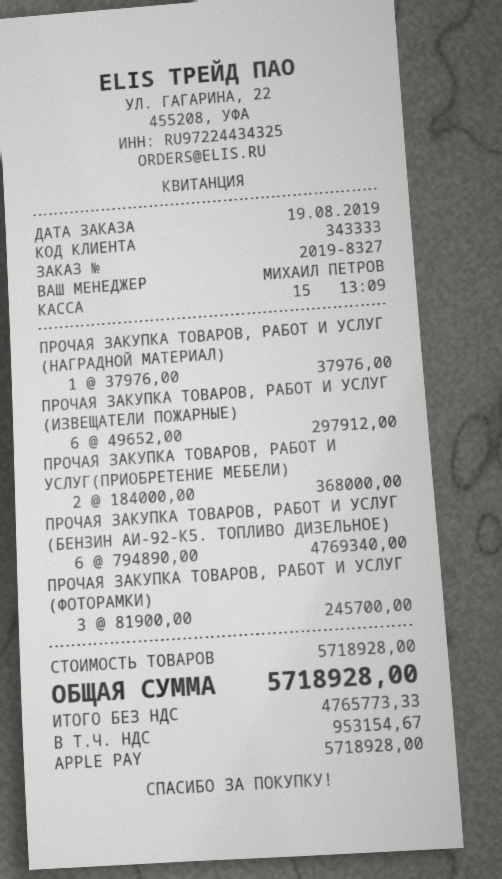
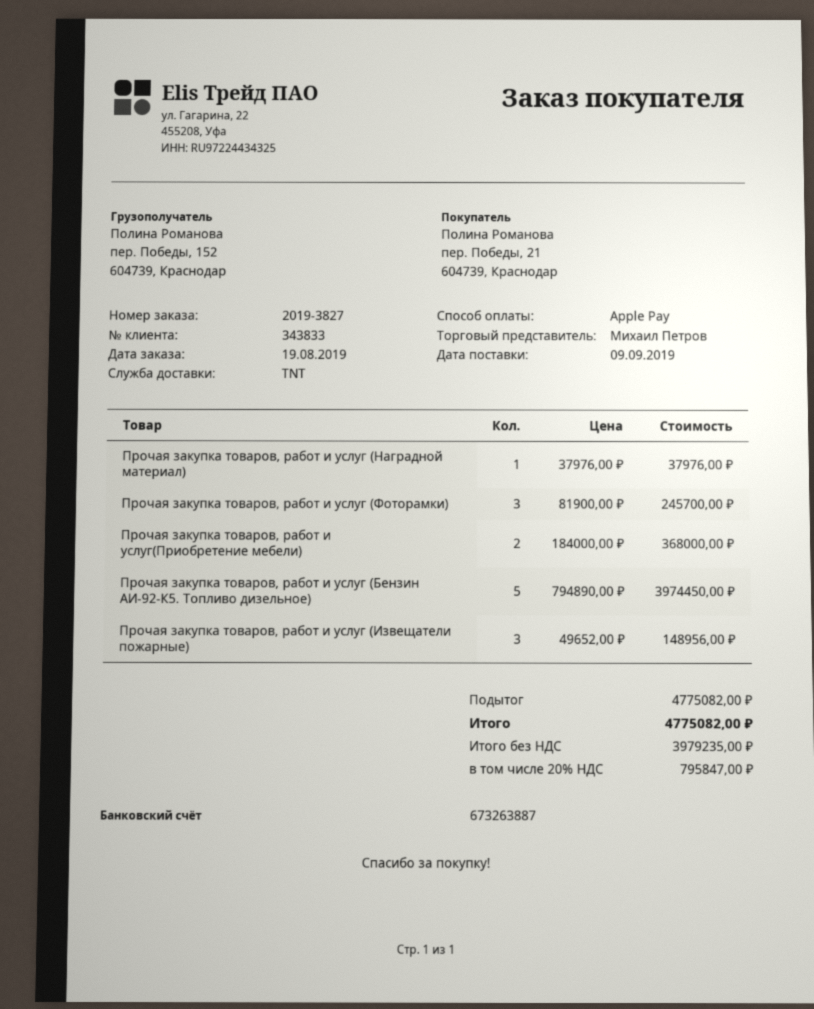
order number: 2019-8327 -> 2019-3827
customer number: 343333 -> 343833
ПРОЧАЯ ЗАКУПКА ТОВАРОВ, РАБОТ И УСЛУГ (ИЗВЕЩАТЕЛИ ПОЖАРНЫЕ): 6 x 49652.00 = 297912.00 -> 3 x 49652.00 = 148956.00
ПРОЧАЯ ЗАКУПКА ТОВАРОВ, РАБОТ И УСЛУГ (БЕНЗИН АИ-92-К5. ТОПЛИВО ДИЗЕЛЬНОЕ): 6 x 794890.00 = 4769340.00 -> 5 x 794890.00 = 3974450.00
subtotal: 5718928.00 -> 4775082.00
net: 4765773.33 -> 3979235.00
tax: 953154.67 -> 795847.00
total: 5718928.00 -> 4775082.00

